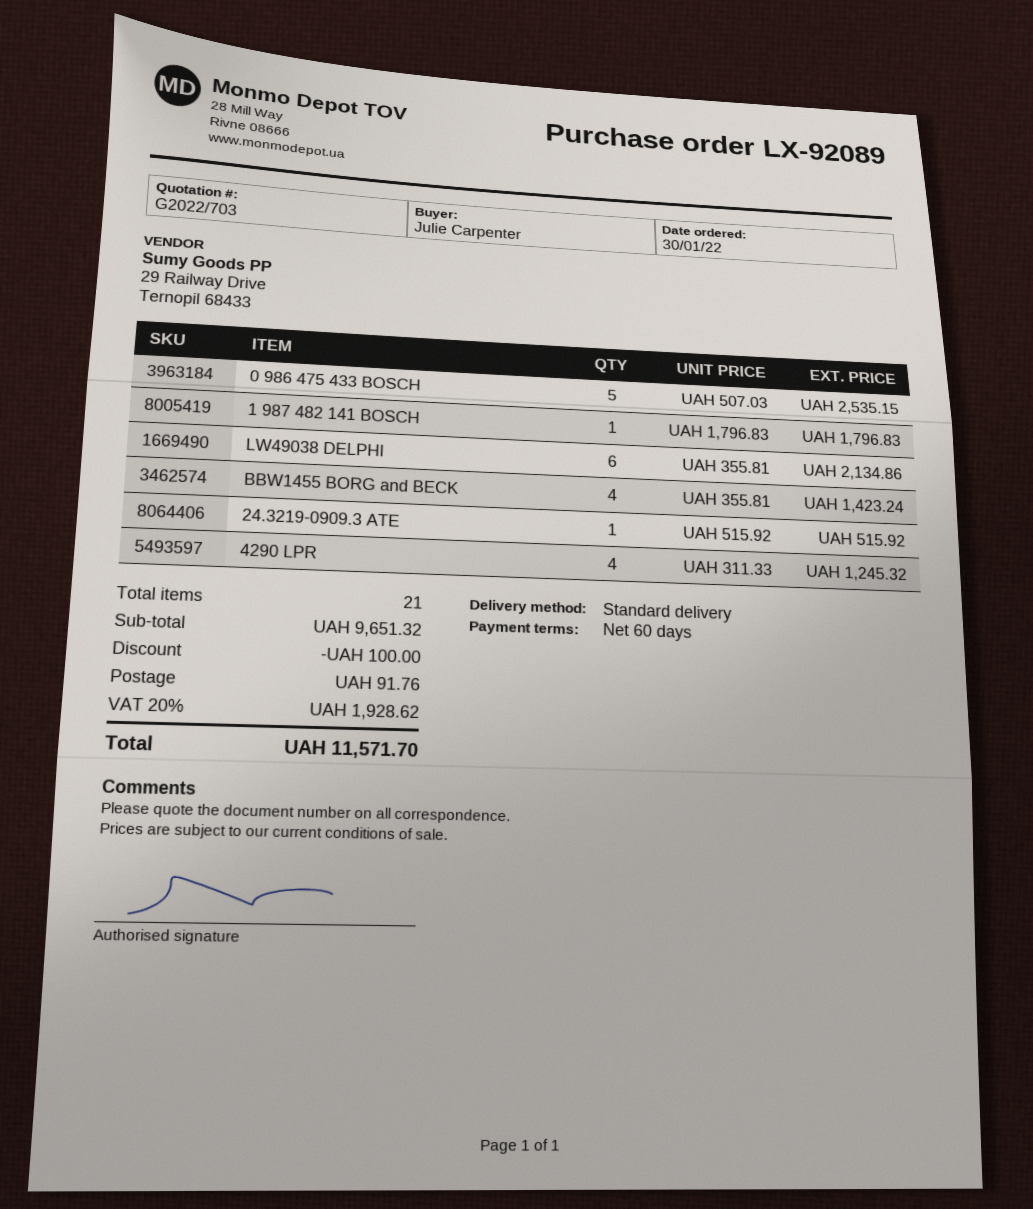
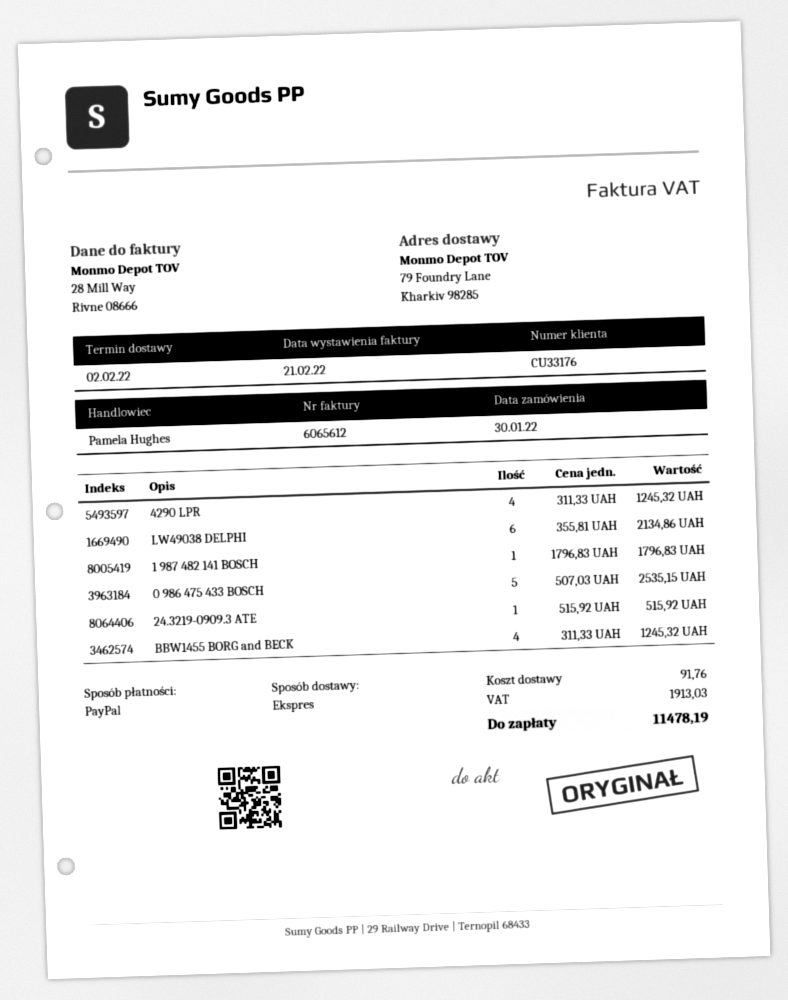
shipping method: standard -> express
BBW1455 BORG and BECK: 4 x 355.81 = 1423.24 -> 4 x 311.33 = 1245.32
discount: 100.00 -> none
tax: 1928.62 -> 1913.03
total: 11571.70 -> 11478.19

